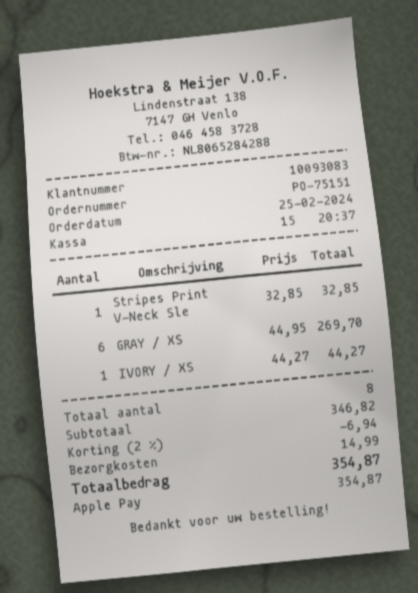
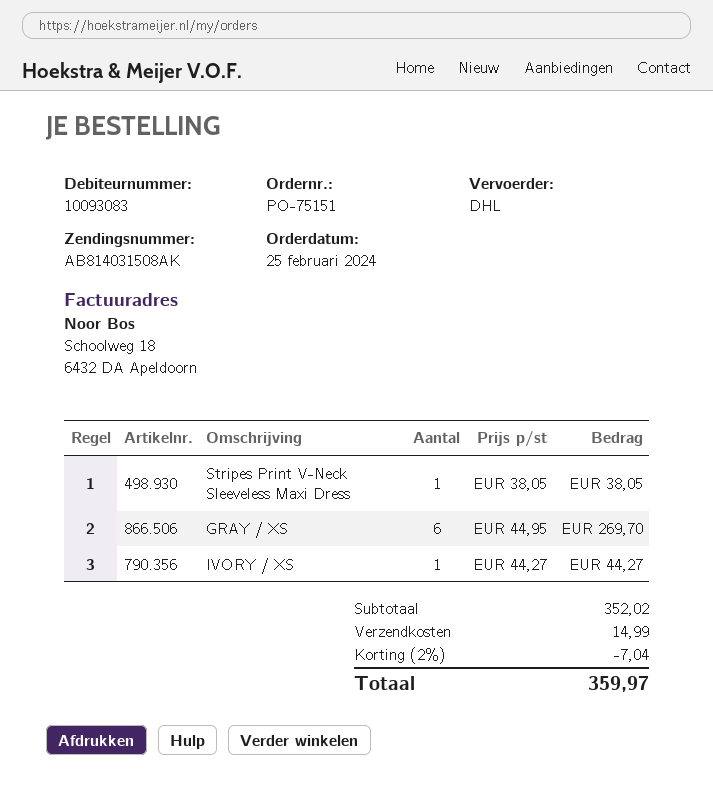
Stripes Print V-Neck Sle: 1 x 32.85 = 32.85 -> 1 x 38.05 = 38.05
subtotal: 346.82 -> 352.02
discount: 2% = 6.94 -> 2% = 7.04
total: 354.87 -> 359.97

